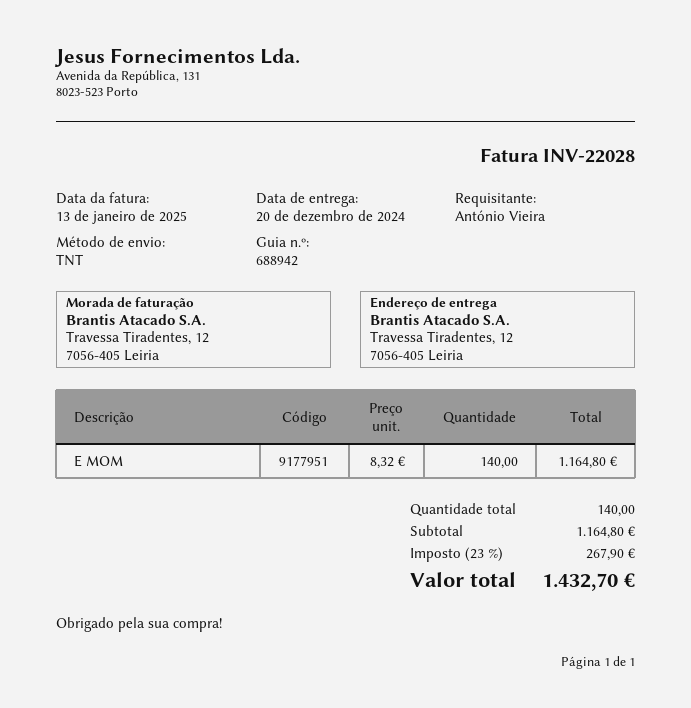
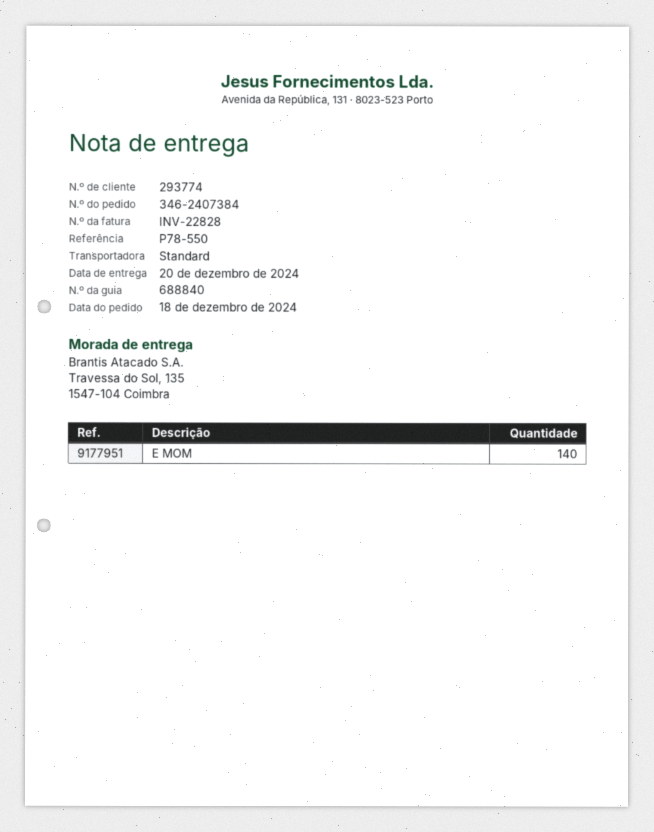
delivery note number: 688942 -> 688840
invoice number: INV-22028 -> INV-22828
shipping method: TNT -> standard
ship to: Travessa Tiradentes, 12, 7056-405 Leiria -> Travessa do Sol, 135, 1547-104 Coimbra

